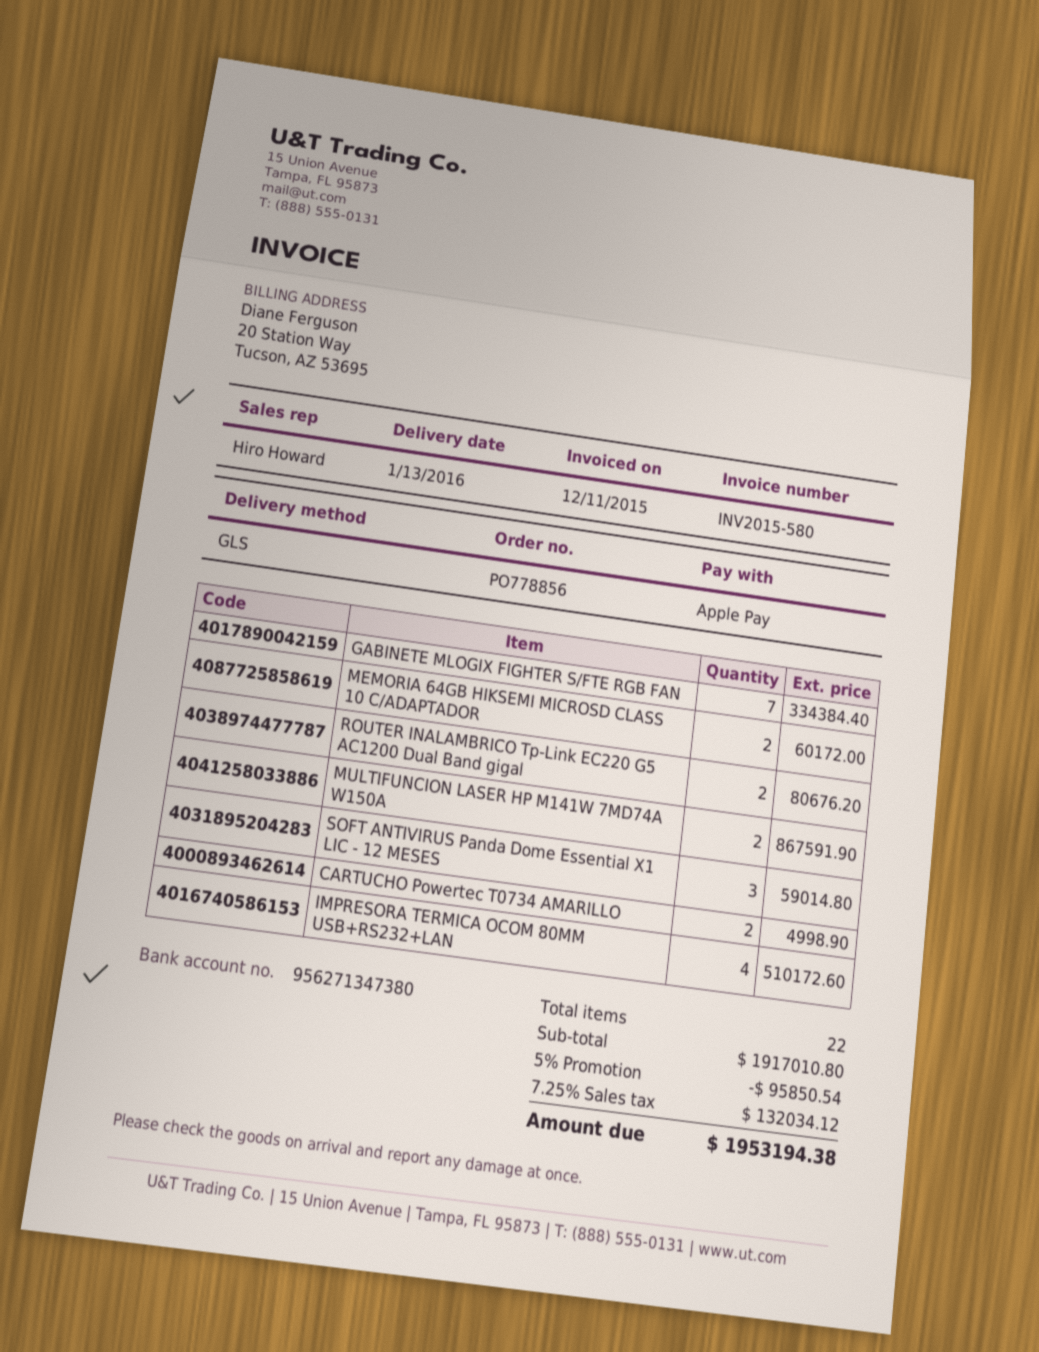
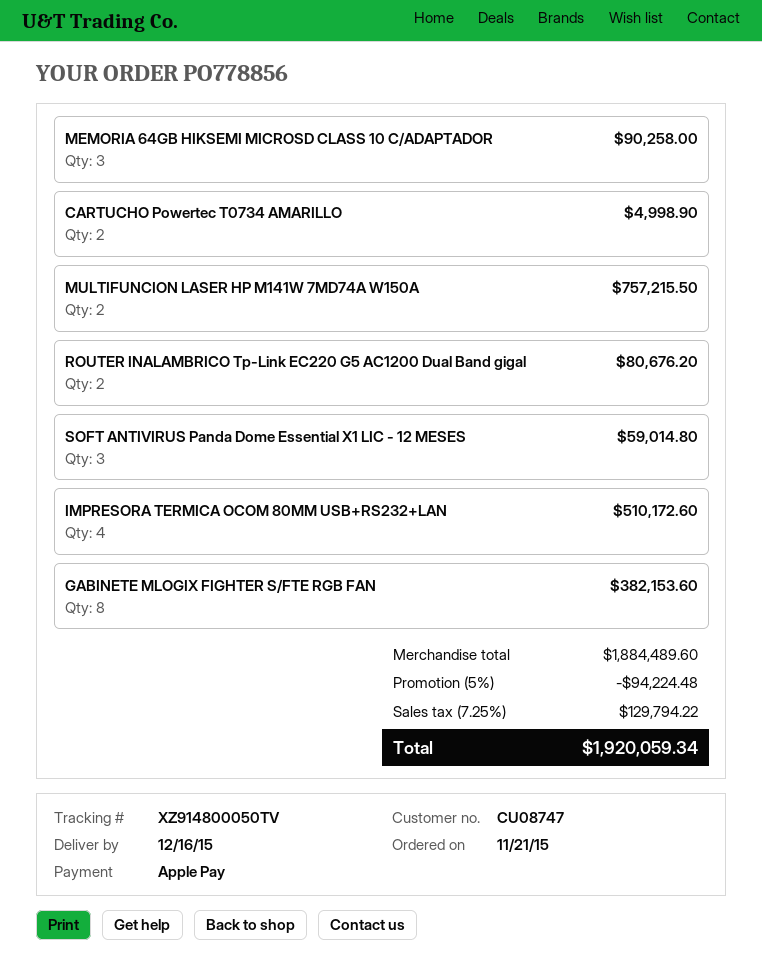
delivery date: 2016-01-13 -> 2015-12-16
GABINETE MLOGIX FIGHTER S/FTE RGB FAN: 7 for 334384.40 -> 8 for 382153.60
MEMORIA 64GB HIKSEMI MICROSD CLASS 10 C/ADAPTADOR: 2 for 60172.00 -> 3 for 90258.00
MULTIFUNCION LASER HP M141W 7MD74A W150A: 2 for 867591.90 -> 2 for 757215.50
subtotal: 1917010.80 -> 1884489.60
discount: 5% = 95850.54 -> 5% = 94224.48
tax: 7.25% = 132034.12 -> 7.25% = 129794.22
total: 1953194.38 -> 1920059.34

